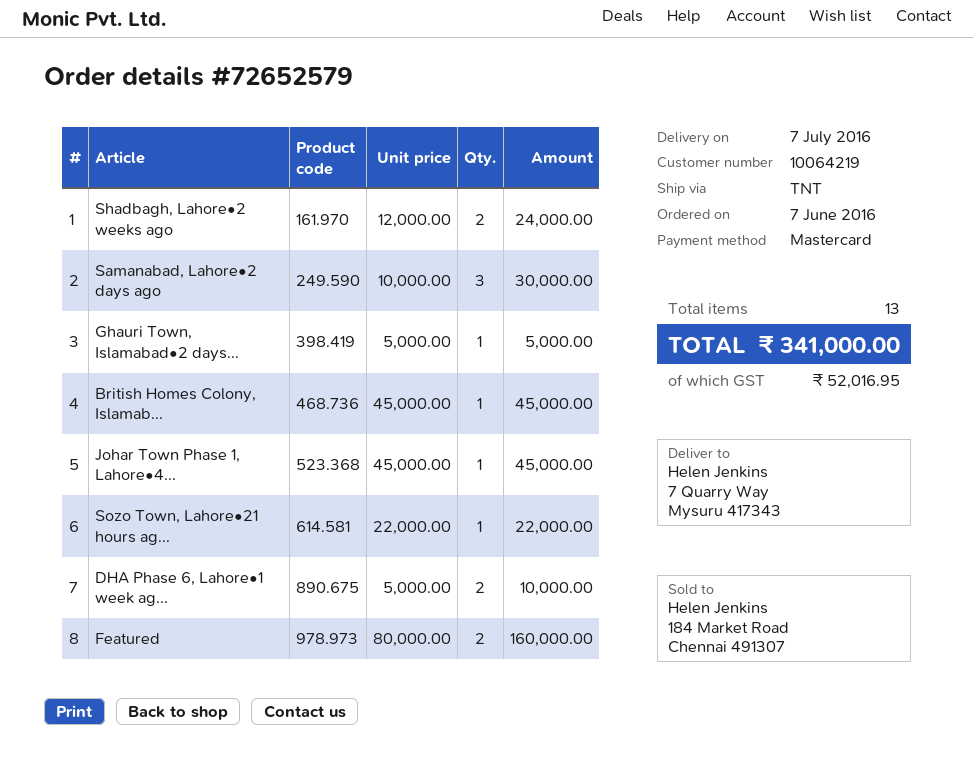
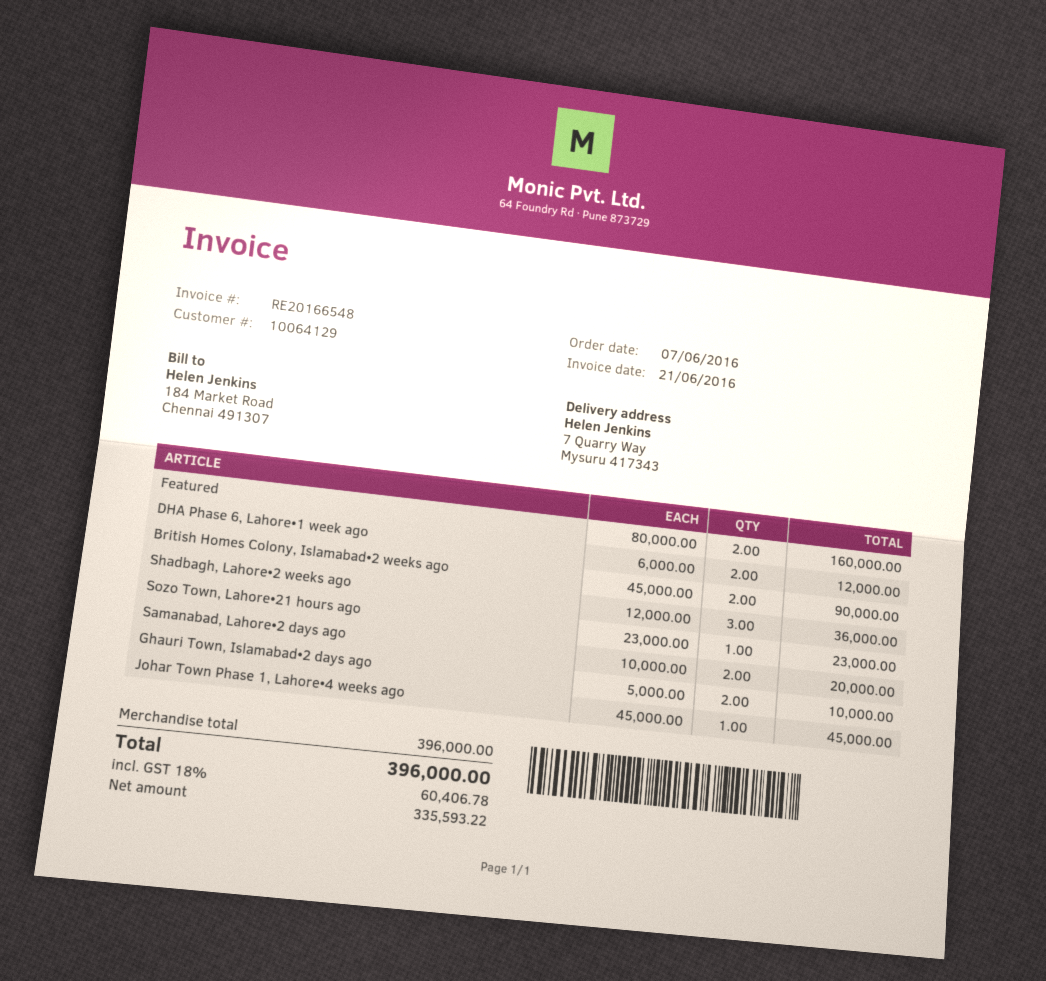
customer number: 10064219 -> 10064129
Shadbagh, Lahore•2 weeks ago: 2 x 12000.00 = 24000.00 -> 3 x 12000.00 = 36000.00
Samanabad, Lahore•2 days ago: 3 x 10000.00 = 30000.00 -> 2 x 10000.00 = 20000.00
Ghauri Town, Islamabad•2 days...: 1 x 5000.00 = 5000.00 -> 2 x 5000.00 = 10000.00
British Homes Colony, Islamab...: 1 x 45000.00 = 45000.00 -> 2 x 45000.00 = 90000.00
Sozo Town, Lahore•21 hours ag...: 1 x 22000.00 = 22000.00 -> 1 x 23000.00 = 23000.00
DHA Phase 6, Lahore•1 week ag...: 2 x 5000.00 = 10000.00 -> 2 x 6000.00 = 12000.00
tax: 52016.95 -> 60406.78
total: 341000.00 -> 396000.00

